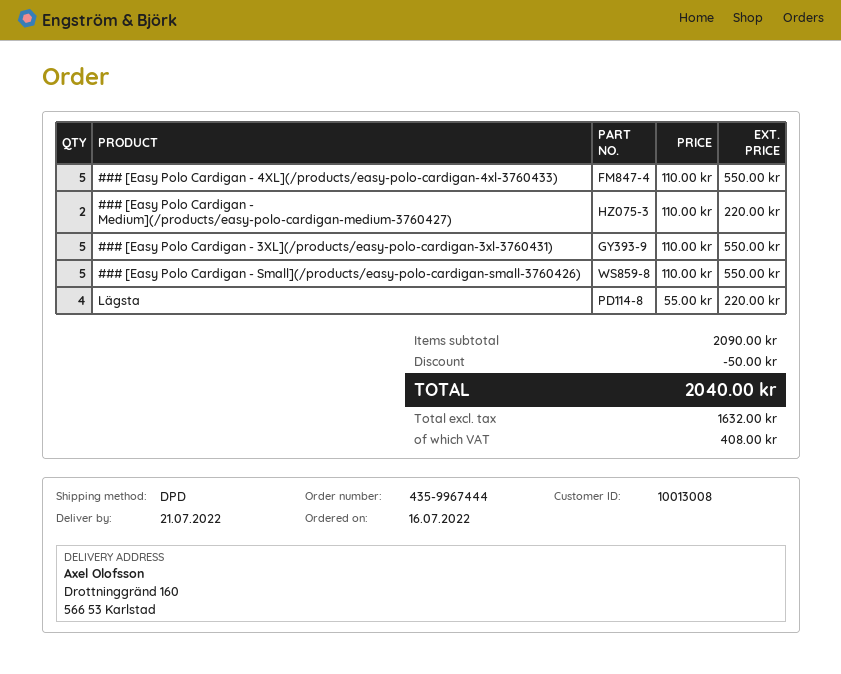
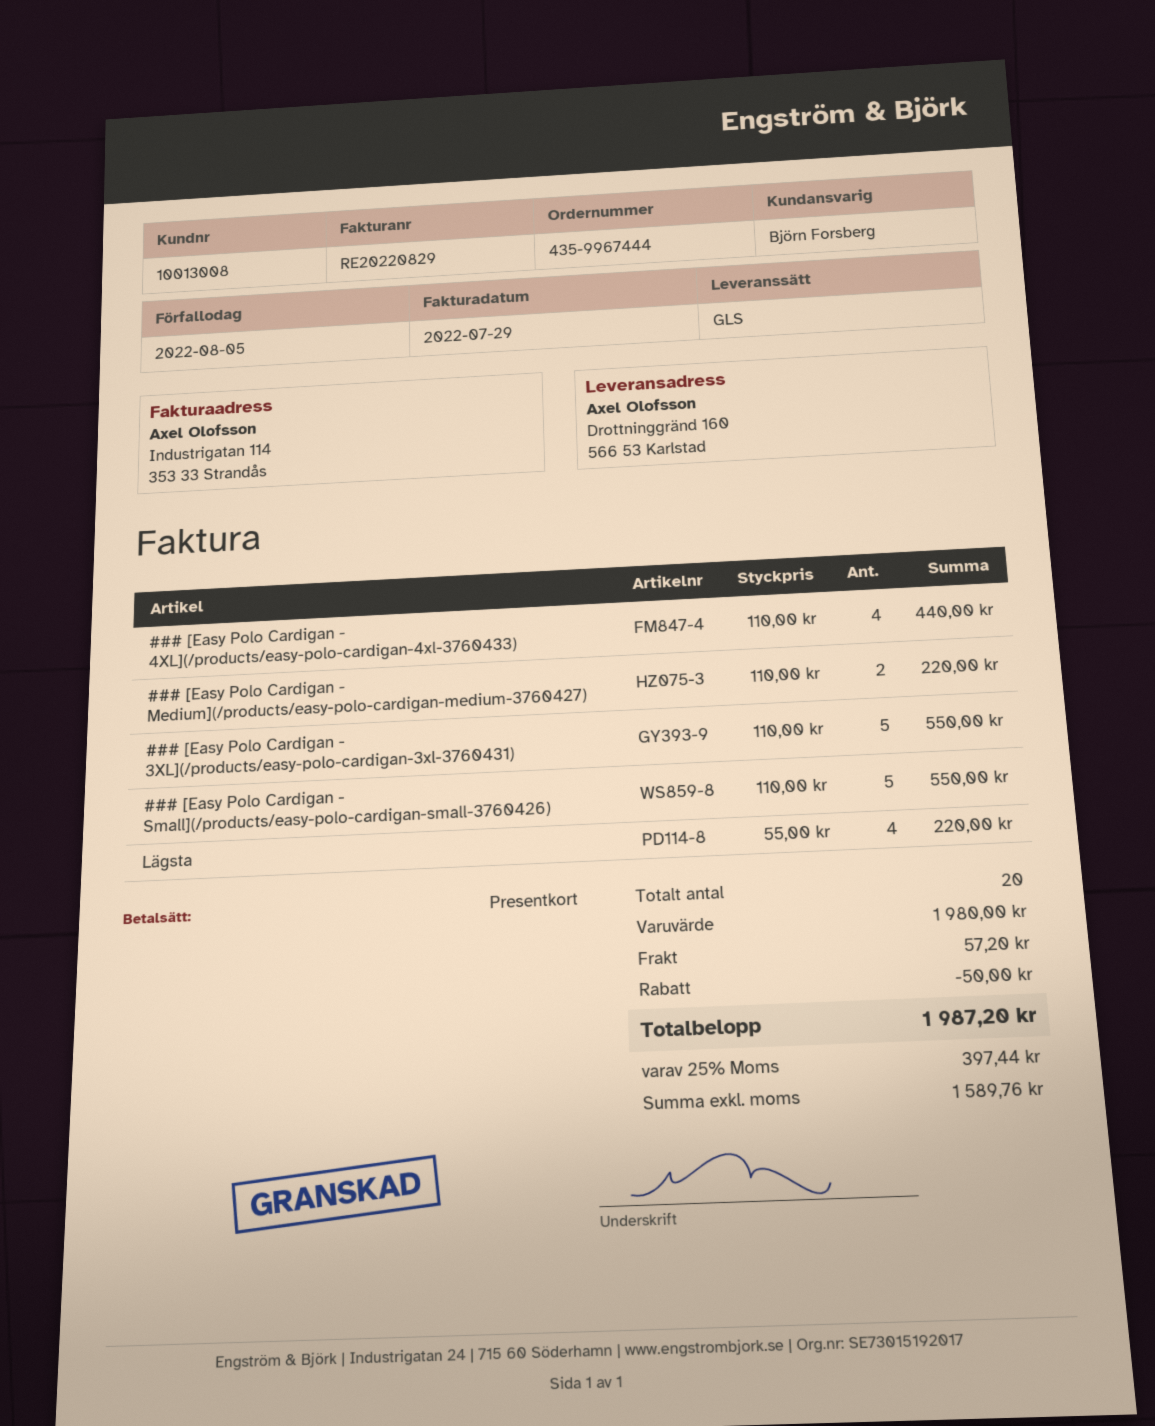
shipping method: DPD -> GLS
### [Easy Polo Cardigan - 4XL](/products/easy-polo-cardigan-4xl-3760433): 5 x 110.00 = 550.00 -> 4 x 110.00 = 440.00
subtotal: 2090.00 -> 1980.00
shipping: none -> 57.20
net: 1632.00 -> 1589.76
tax: 408.00 -> 397.44
total: 2040.00 -> 1987.20

